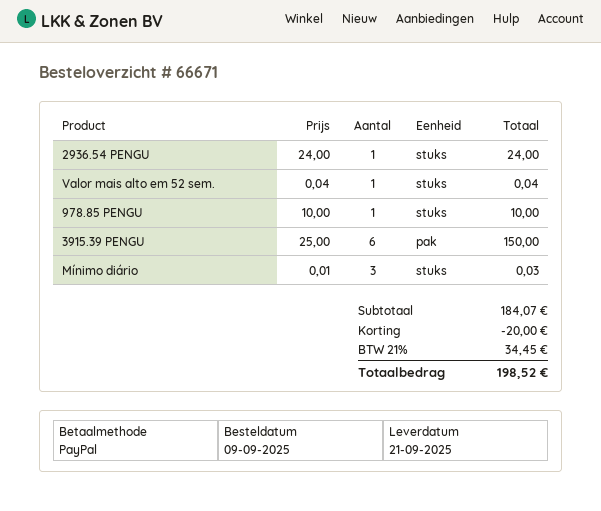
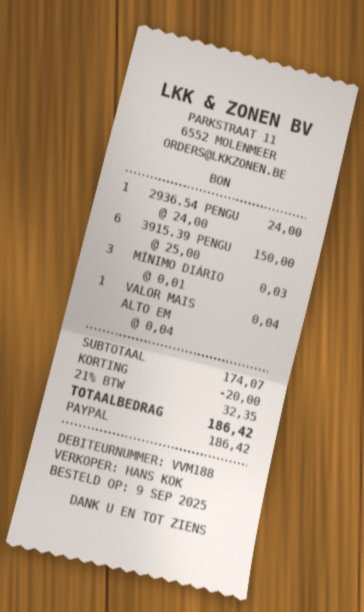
978.85 PENGU: 1 x 10.00 = 10.00 -> none
subtotal: 184.07 -> 174.07
tax: 21% = 34.45 -> 21% = 32.35
total: 198.52 -> 186.42

